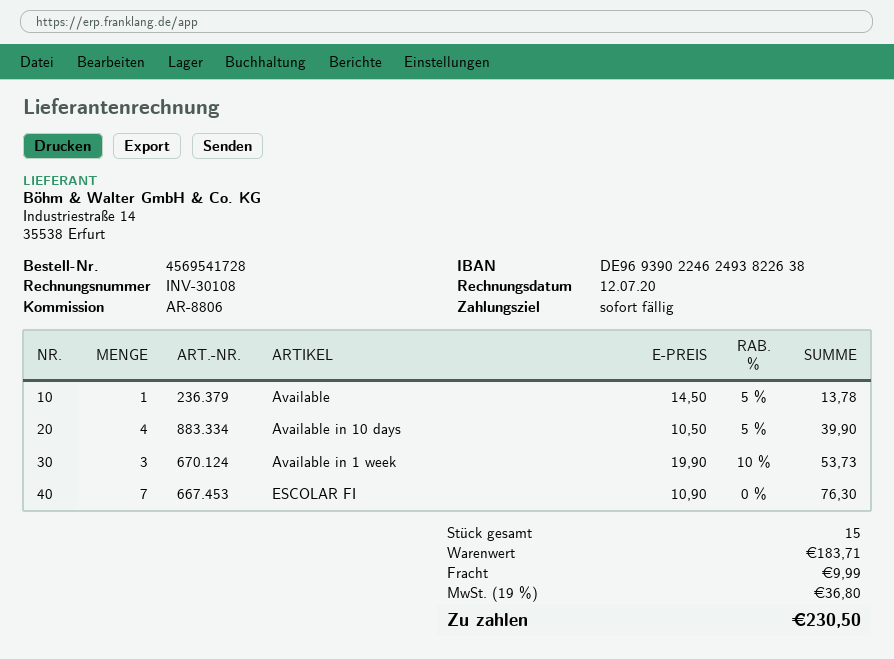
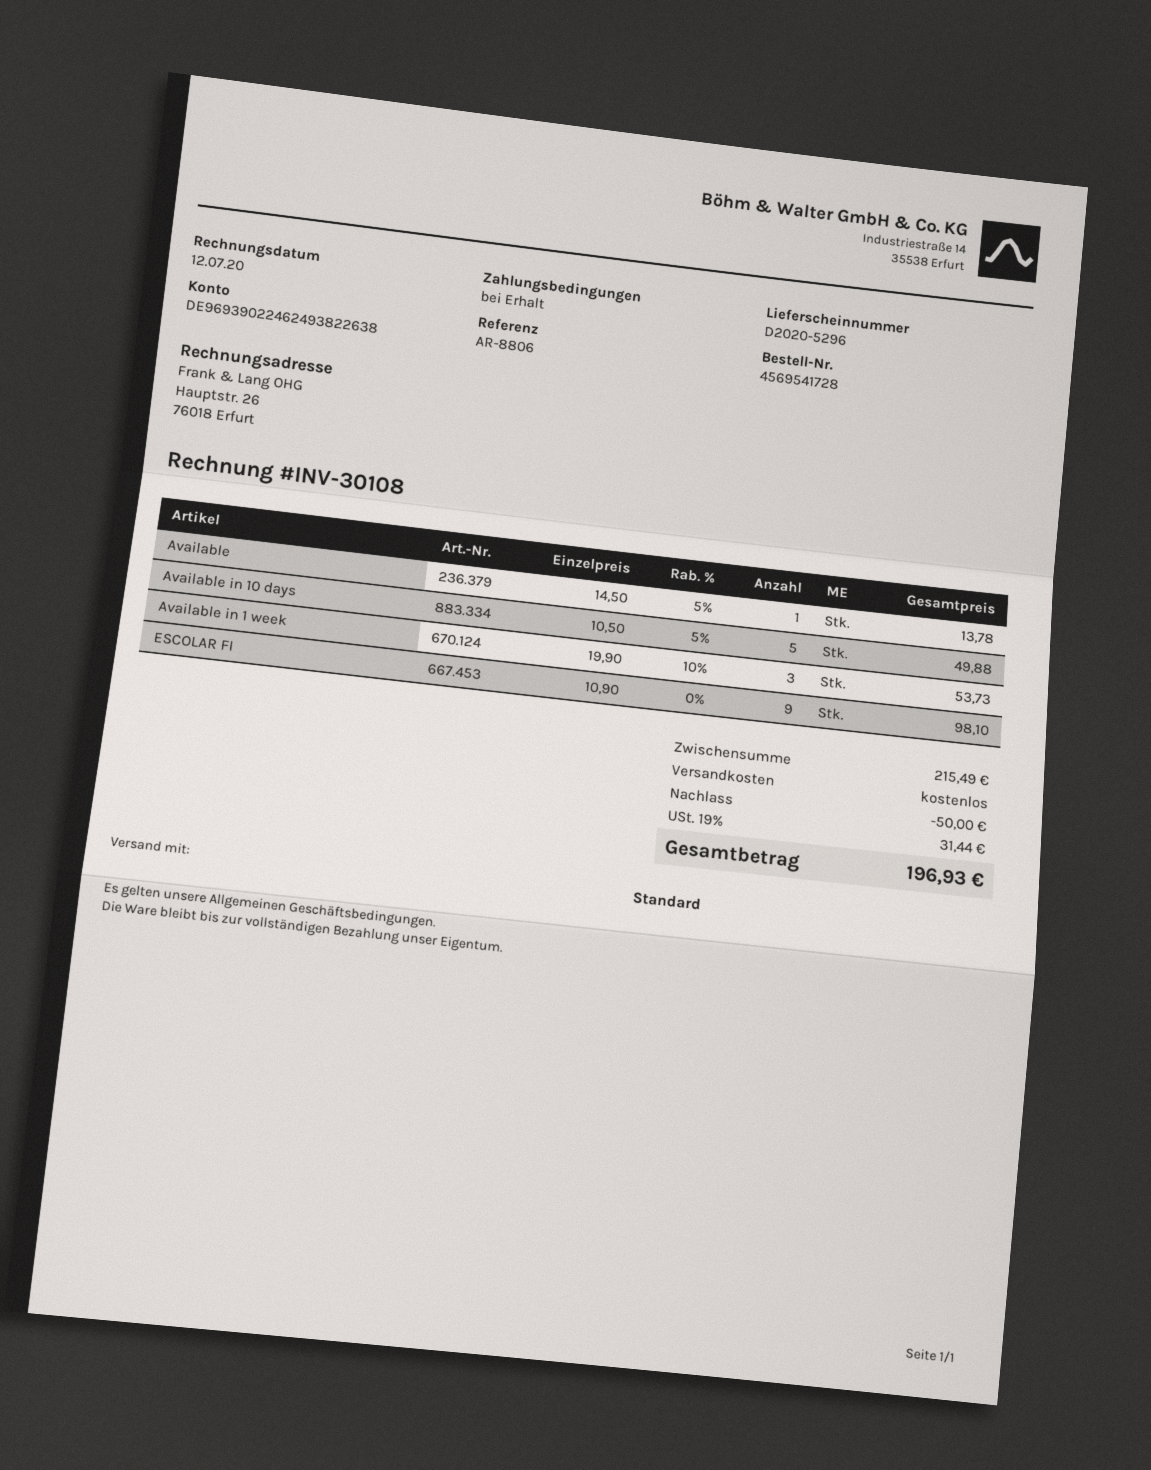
Available in 10 days: 4 x 10.50 - 5% = 39.90 -> 5 x 10.50 - 5% = 49.88
ESCOLAR FI: 7 x 10.90 = 76.30 -> 9 x 10.90 = 98.10
subtotal: 183.71 -> 215.49
discount: none -> 50.00
shipping: 9.99 -> 0.00
tax: 19% = 36.80 -> 19% = 31.44
total: 230.50 -> 196.93

